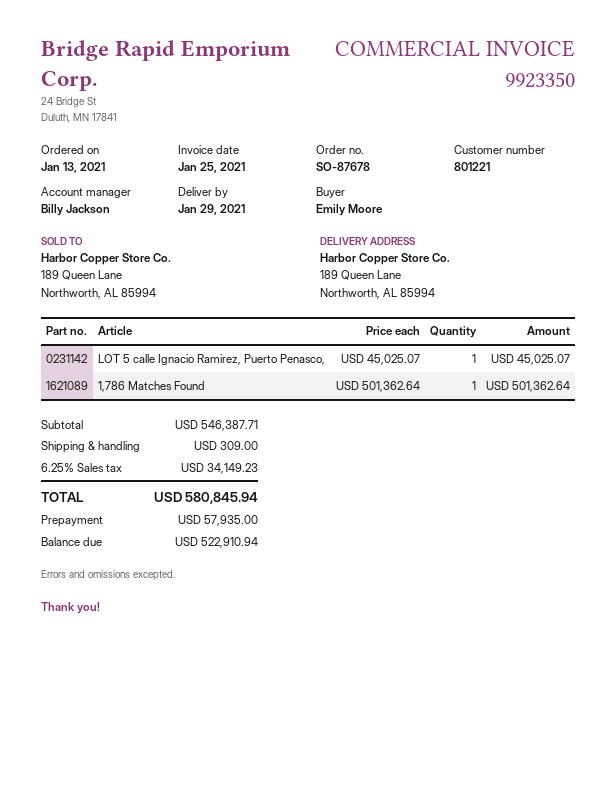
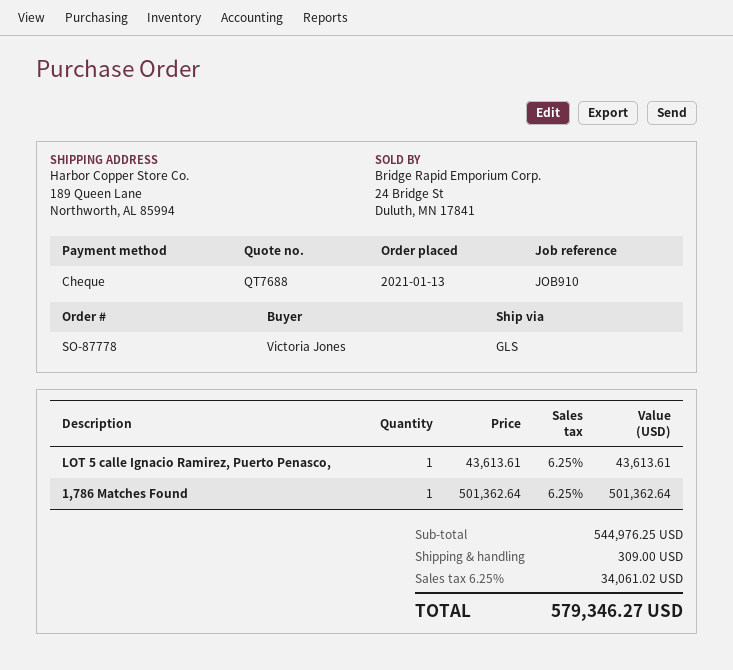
order number: SO-87678 -> SO-87778
ordered by: Emily Moore -> Victoria Jones
LOT 5 calle Ignacio Ramirez, Puerto Penasco,: 1 x 45025.07 = 45025.07 -> 1 x 43613.61 = 43613.61
subtotal: 546387.71 -> 544976.25
tax: 6.25% = 34149.23 -> 6.25% = 34061.02
total: 580845.94 -> 579346.27

